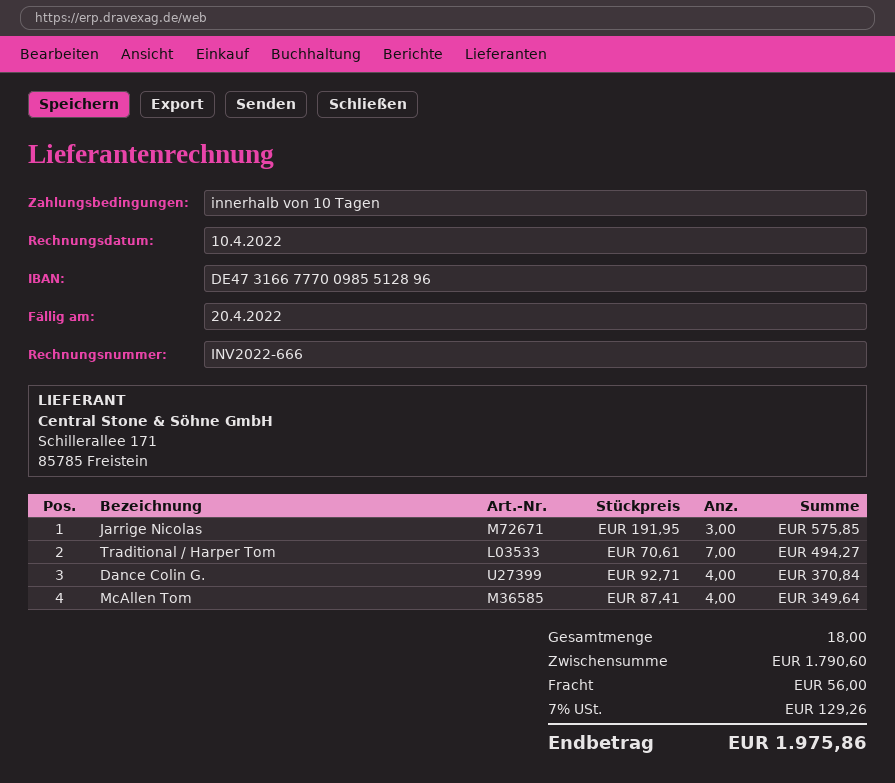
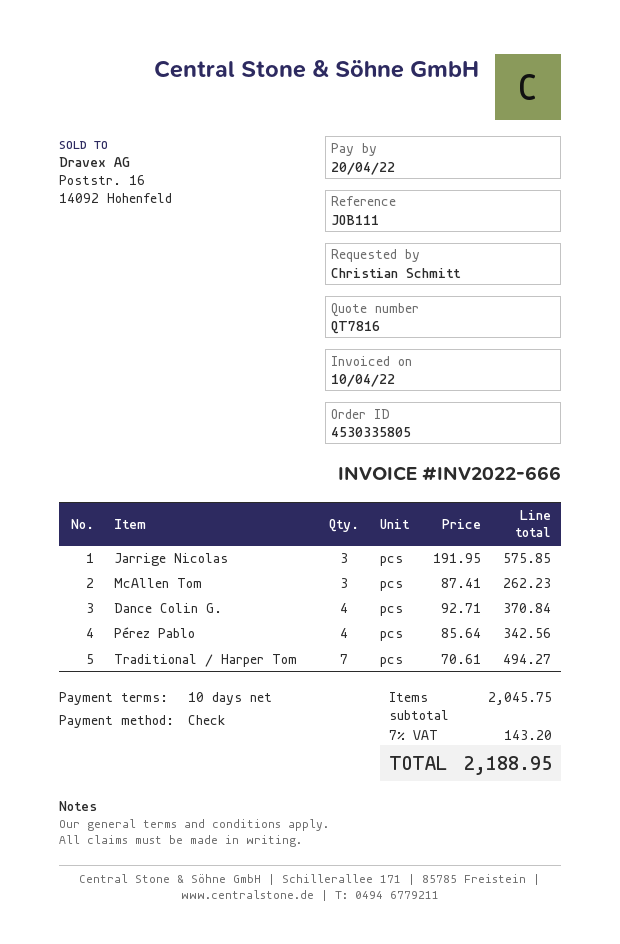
McAllen Tom: 4 x 87.41 = 349.64 -> 3 x 87.41 = 262.23
Pérez Pablo: none -> 4 x 85.64 = 342.56
subtotal: 1790.60 -> 2045.75
shipping: 56.00 -> none
tax: 7% = 129.26 -> 7% = 143.20
total: 1975.86 -> 2188.95

